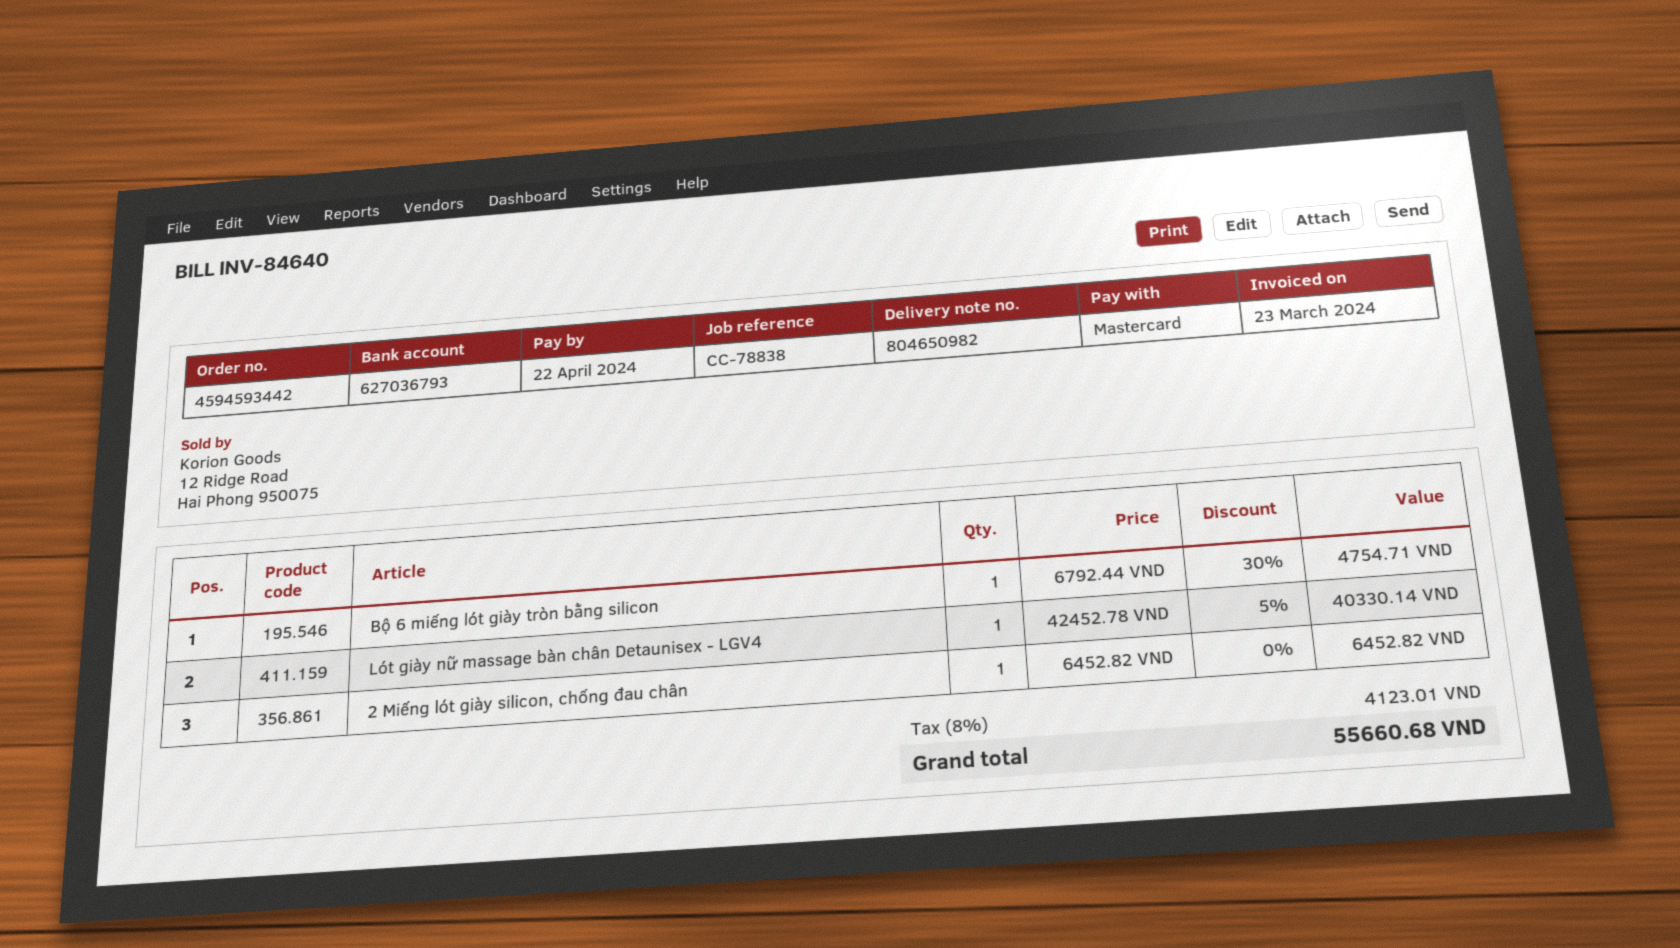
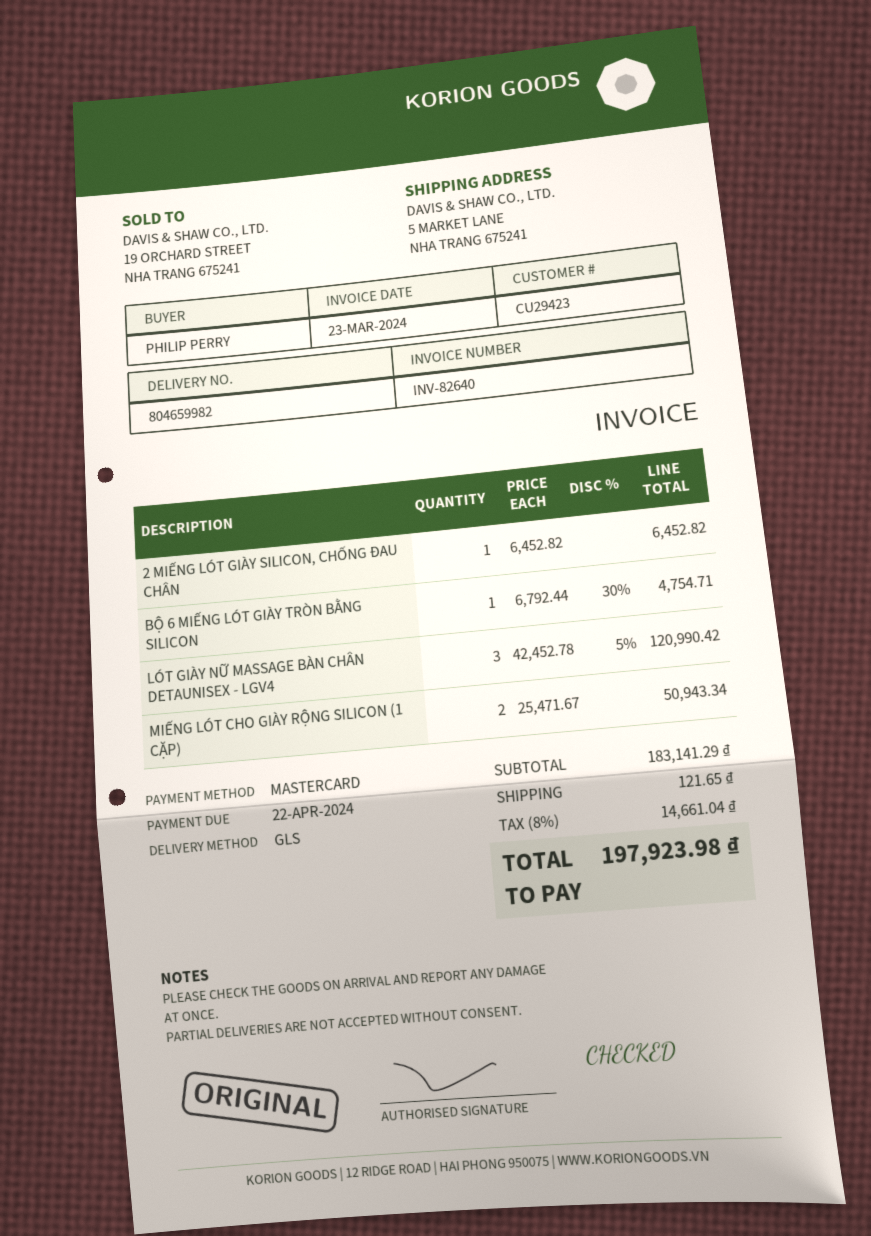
delivery note number: 804650982 -> 804659982
invoice number: INV-84640 -> INV-82640
Lót giày nữ massage bàn chân Detaunisex - LGV4: 1 x 42452.78 - 5% = 40330.14 -> 3 x 42452.78 - 5% = 120990.42
MIẾNG LÓT CHO GIÀY RỘNG SILICON (1 CẶP): none -> 2 x 25471.67 = 50943.34
shipping: none -> 121.65
tax: 8% = 4123.01 -> 8% = 14661.04
total: 55660.68 -> 197923.98

